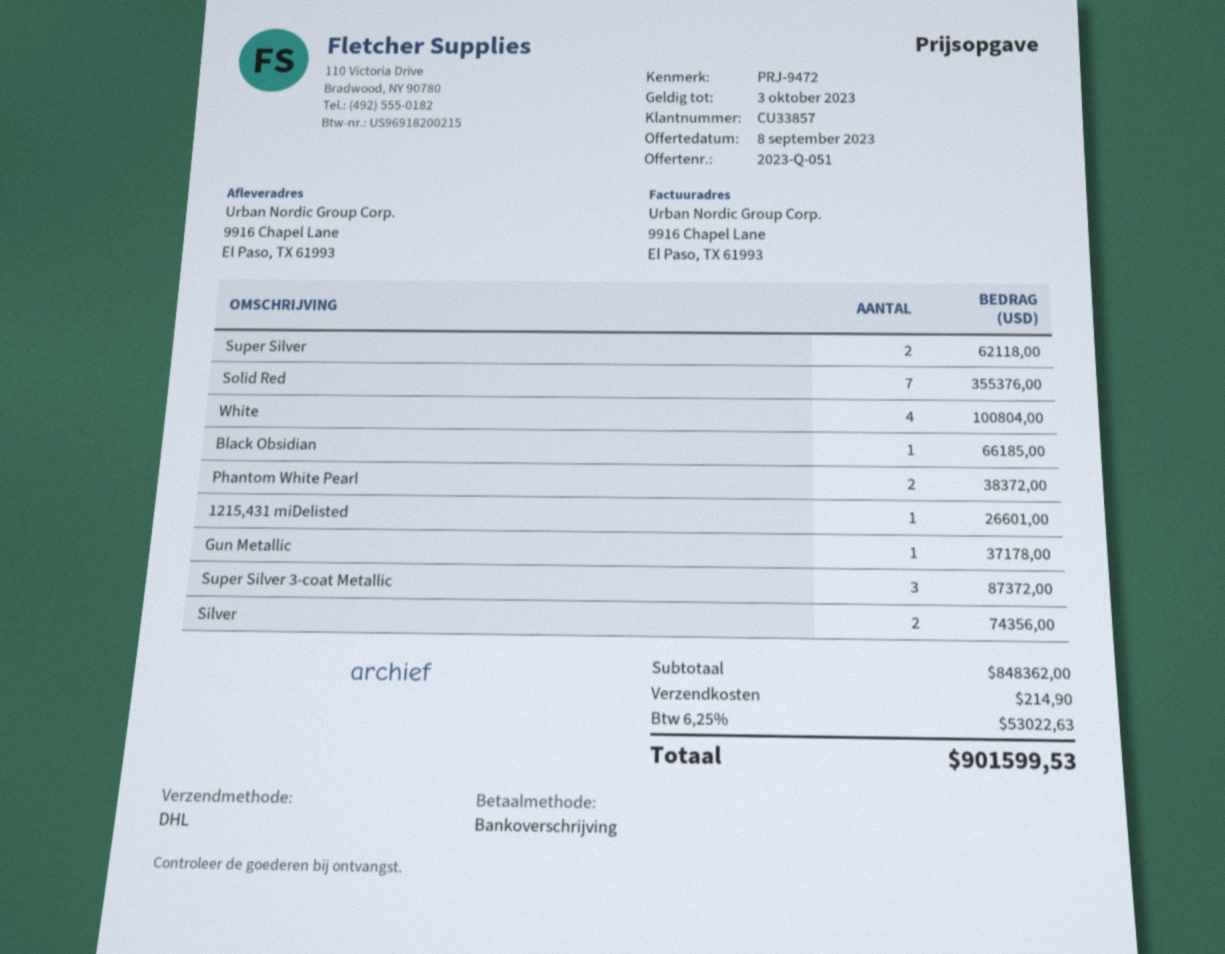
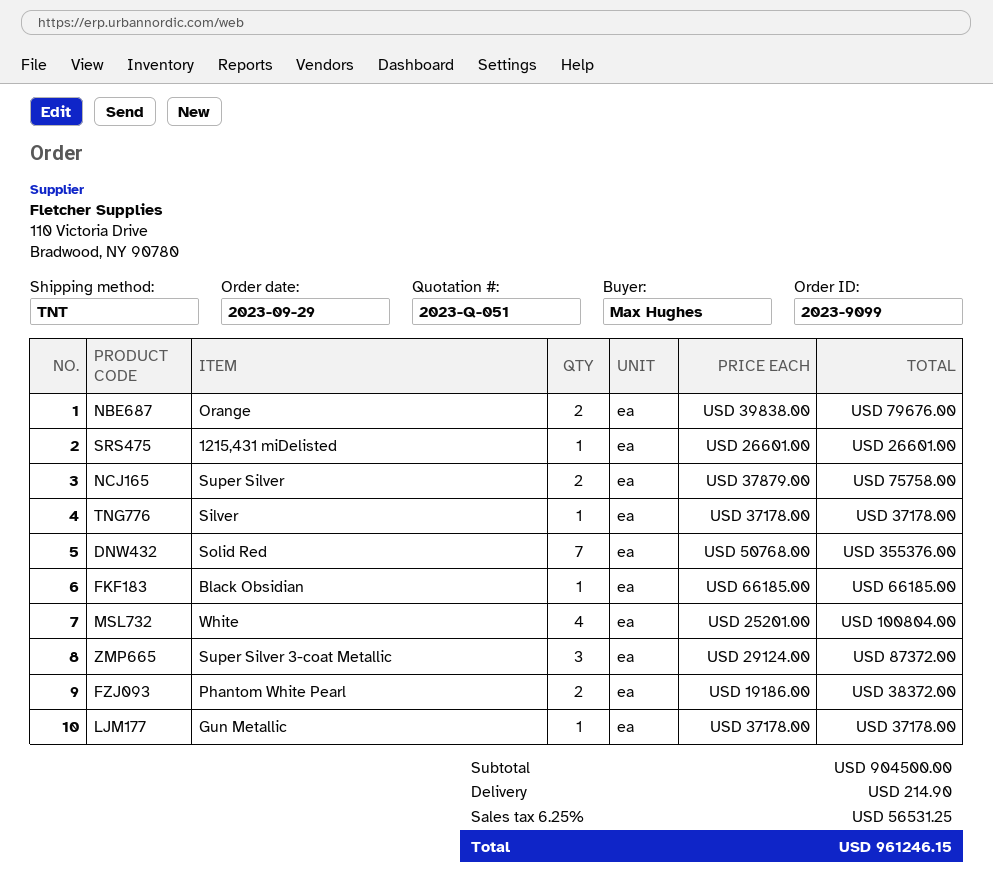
shipping method: DHL -> TNT
Super Silver: 2 for 62118.00 -> 2 for 75758.00
Silver: 2 for 74356.00 -> 1 for 37178.00
Orange: none -> 2 for 79676.00
subtotal: 848362.00 -> 904500.00
tax: 6.25% = 53022.63 -> 6.25% = 56531.25
total: 901599.53 -> 961246.15

